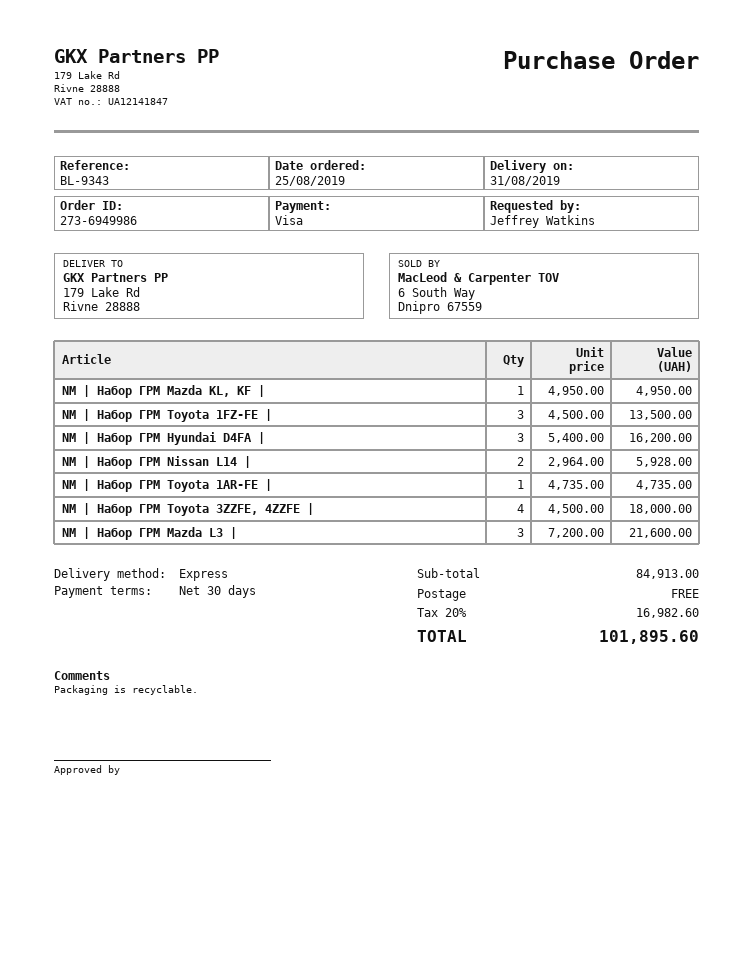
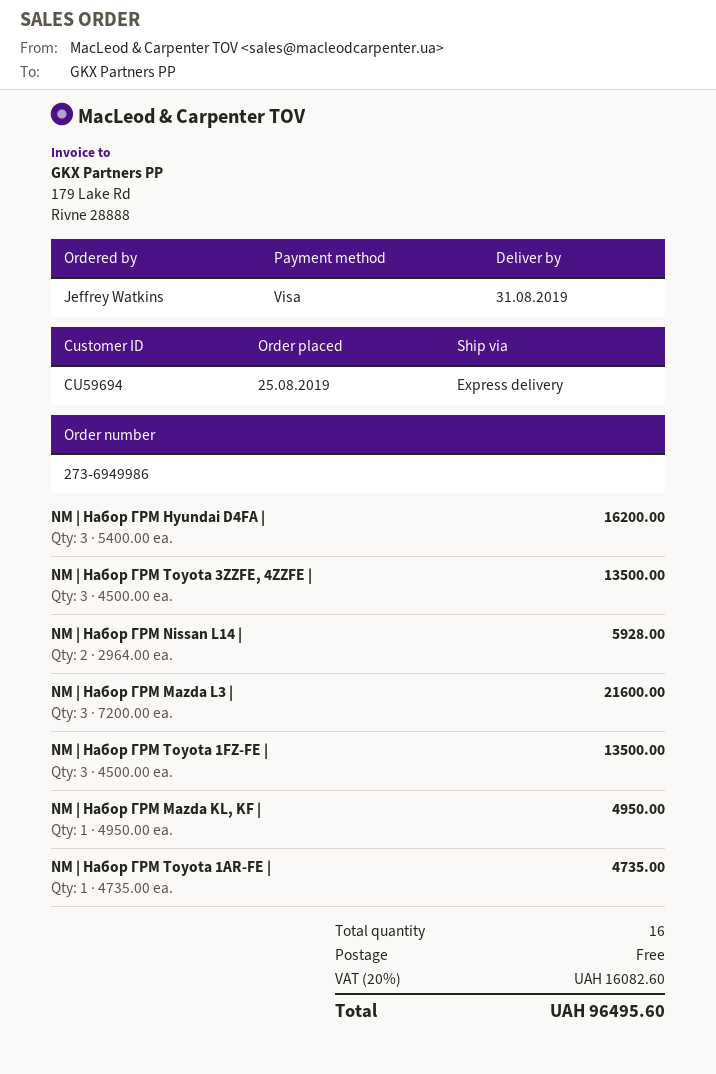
NM | Набор ГРМ Toyota 3ZZFE, 4ZZFE |: 4 x 4500.00 = 18000.00 -> 3 x 4500.00 = 13500.00
tax: 20% = 16982.60 -> 20% = 16082.60
total: 101895.60 -> 96495.60

